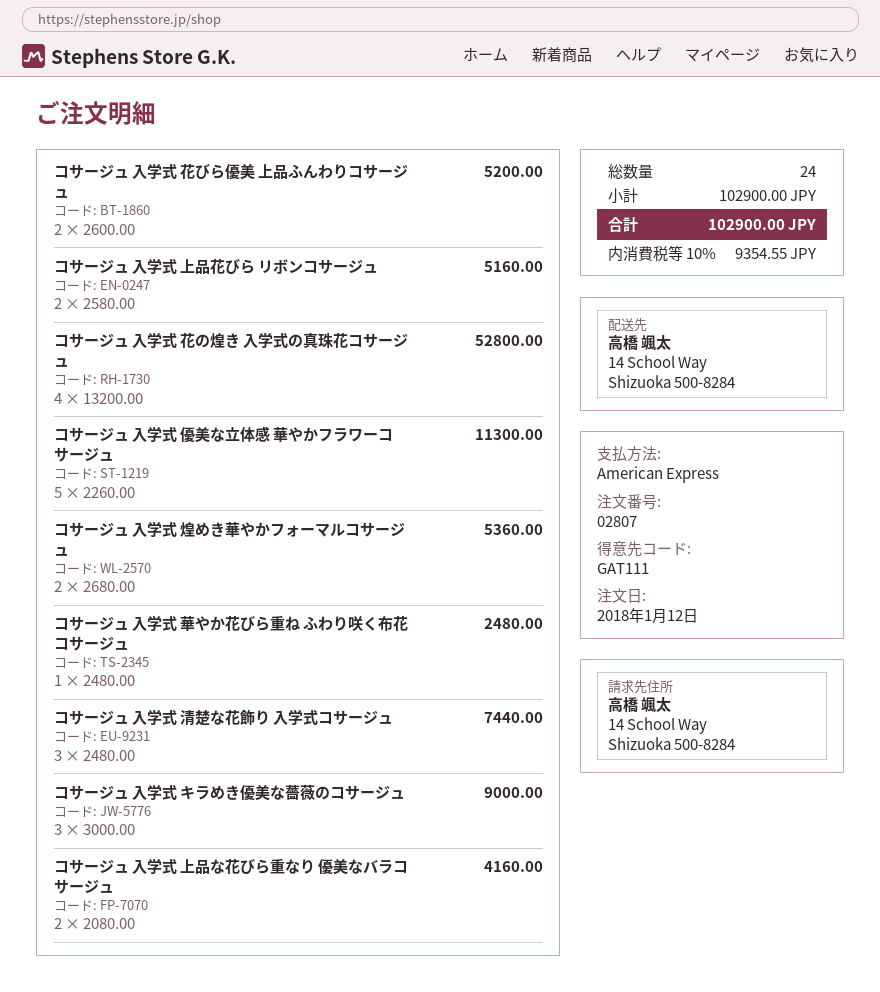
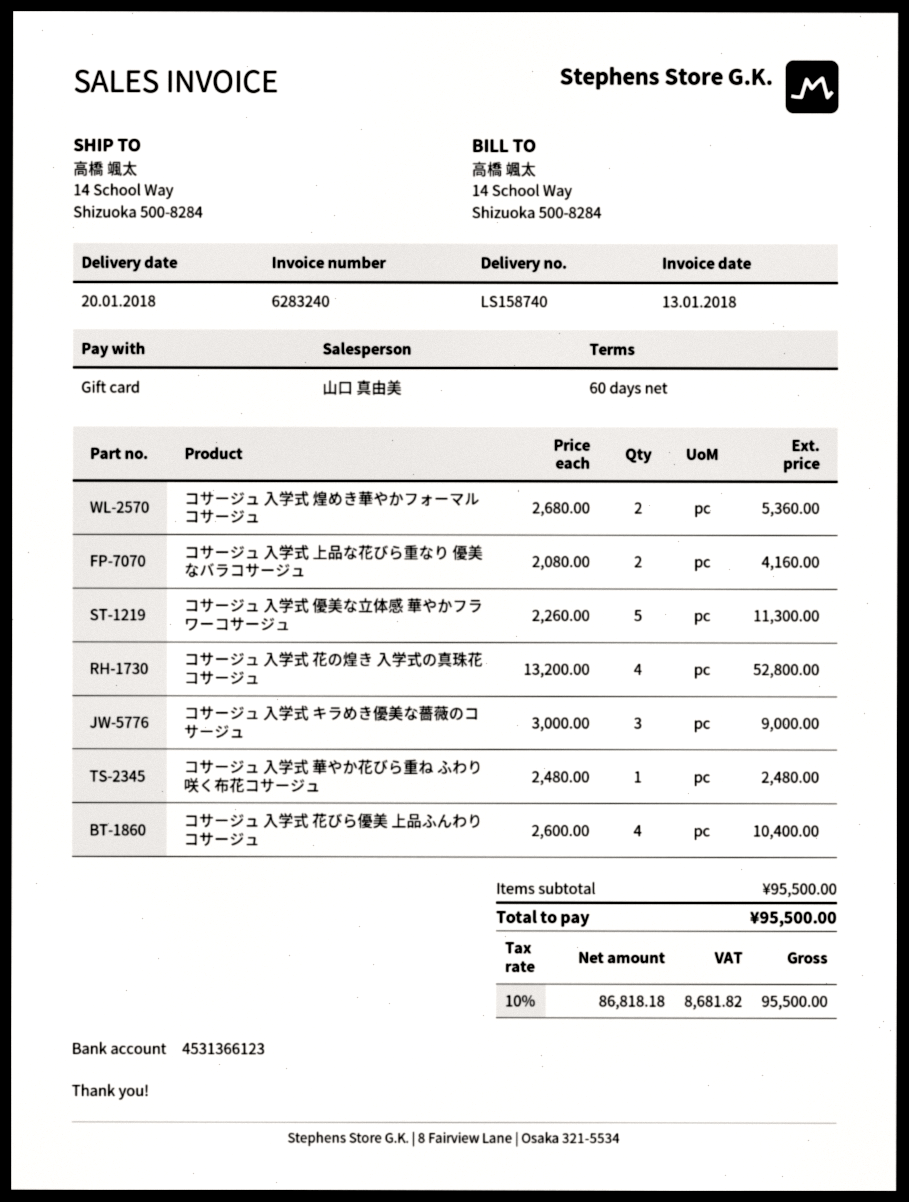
payment method: American Express -> gift card
コサージュ 入学式 花びら優美 上品ふんわりコサージュ: 2 x 2600.00 = 5200.00 -> 4 x 2600.00 = 10400.00
コサージュ 入学式 上品花びら リボンコサージュ: 2 x 2580.00 = 5160.00 -> none
コサージュ 入学式 清楚な花飾り 入学式コサージュ: 3 x 2480.00 = 7440.00 -> none
subtotal: 102900.00 -> 95500.00
tax: 10% = 9354.55 -> 10% = 8681.82
total: 102900.00 -> 95500.00

